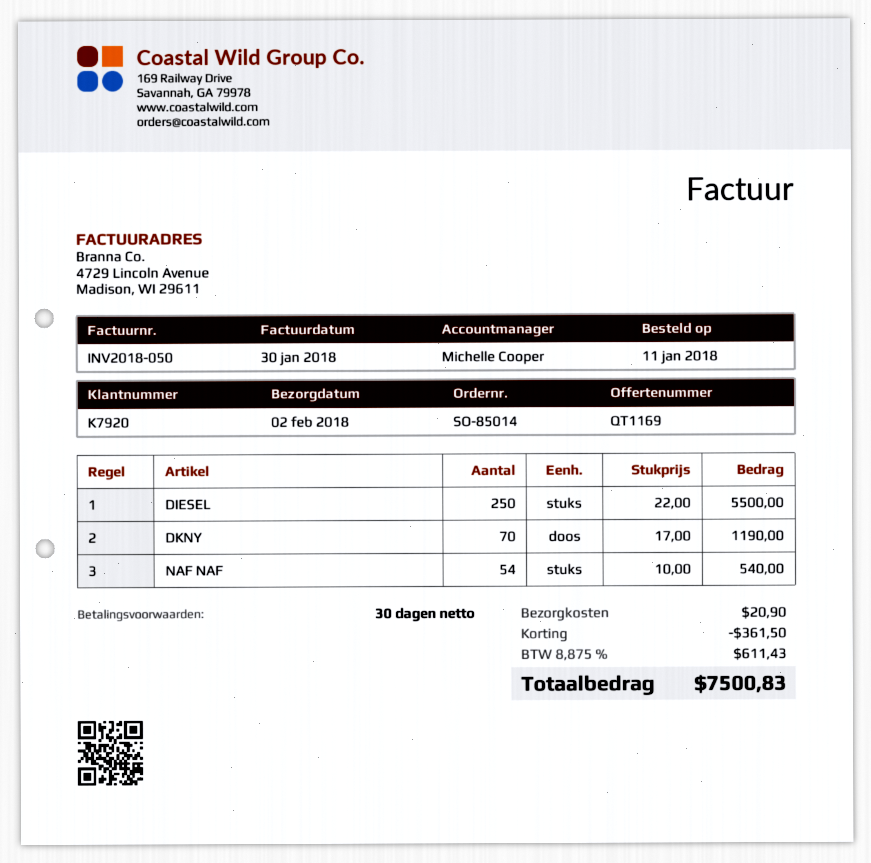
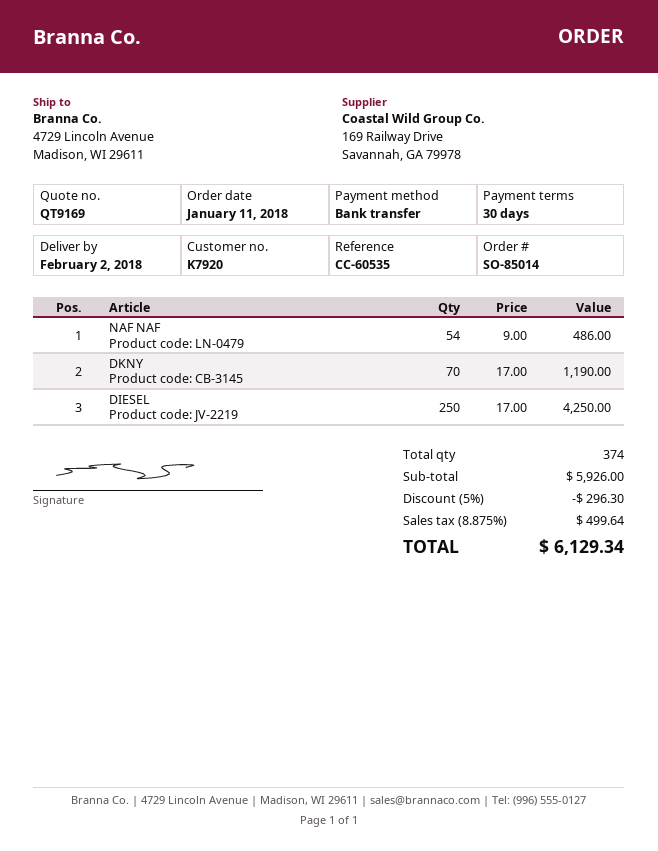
quote number: QT1169 -> QT9169
DIESEL: 250 x 22.00 = 5500.00 -> 250 x 17.00 = 4250.00
NAF NAF: 54 x 10.00 = 540.00 -> 54 x 9.00 = 486.00
discount: 361.50 -> 296.30
shipping: 20.90 -> none
tax: 8.875% = 611.43 -> 8.875% = 499.64
total: 7500.83 -> 6129.34

